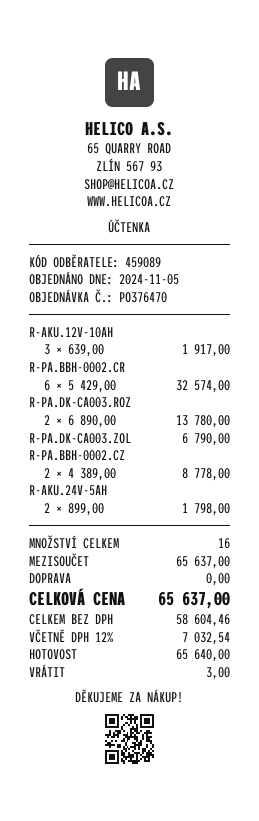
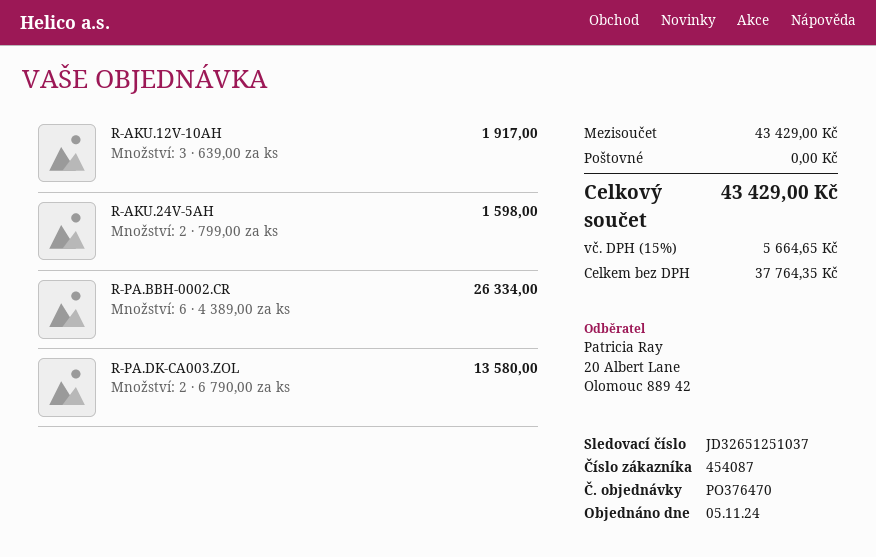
customer number: 459089 -> 454087
R-PA.BBH-0002.CR: 6 x 5429.00 = 32574.00 -> 6 x 4389.00 = 26334.00
R-PA.DK-CA003.ROZ: 2 x 6890.00 = 13780.00 -> none
R-PA.DK-CA003.ZOL: 1 x 6790.00 = 6790.00 -> 2 x 6790.00 = 13580.00
R-PA.BBH-0002.CZ: 2 x 4389.00 = 8778.00 -> none
R-AKU.24V-5AH: 2 x 899.00 = 1798.00 -> 2 x 799.00 = 1598.00
subtotal: 65637.00 -> 43429.00
net: 58604.46 -> 37764.35
tax: 12% = 7032.54 -> 15% = 5664.65
total: 65637.00 -> 43429.00

